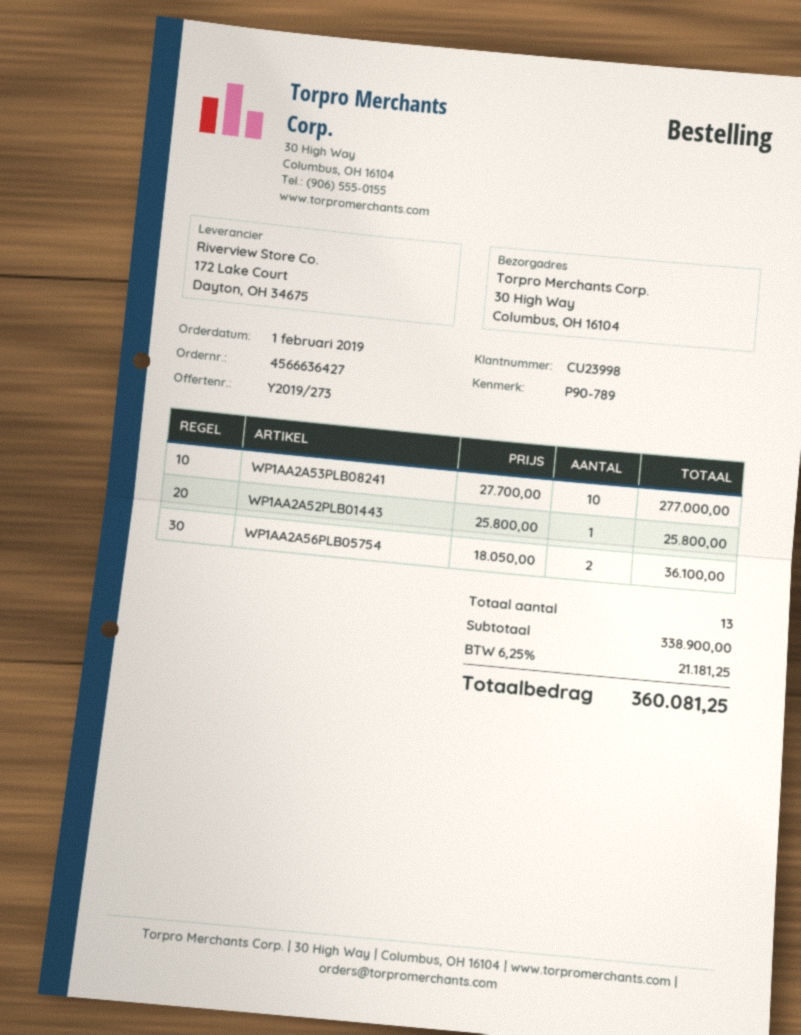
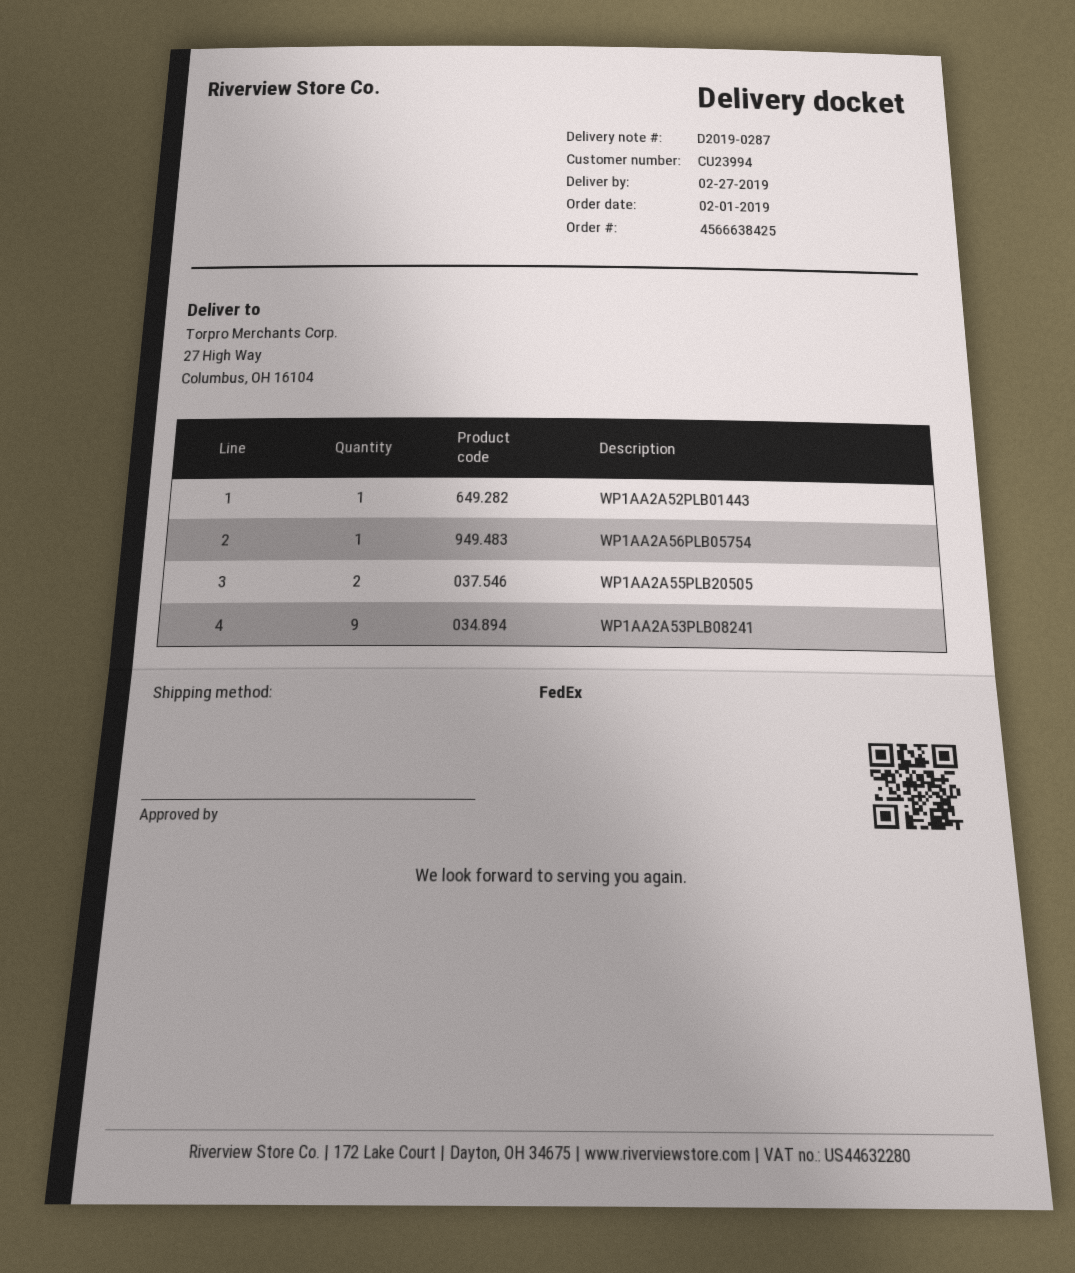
order number: 4566636427 -> 4566638425
customer number: CU23998 -> CU23994
ship to: 30 High Way, Columbus, OH 16104 -> 27 High Way, Columbus, OH 16104
WP1AA2A53PLB08241: 10 -> 9
WP1AA2A56PLB05754: 2 -> 1
WP1AA2A55PLB20505: none -> 2

